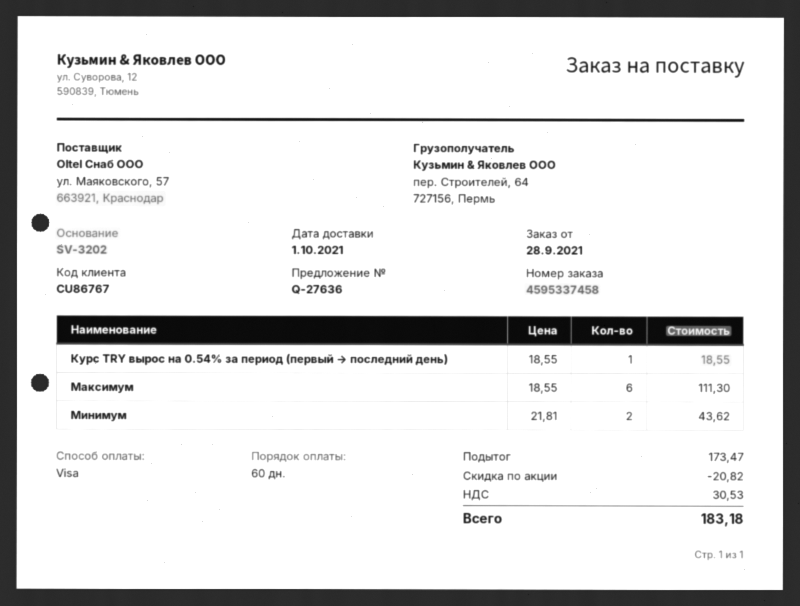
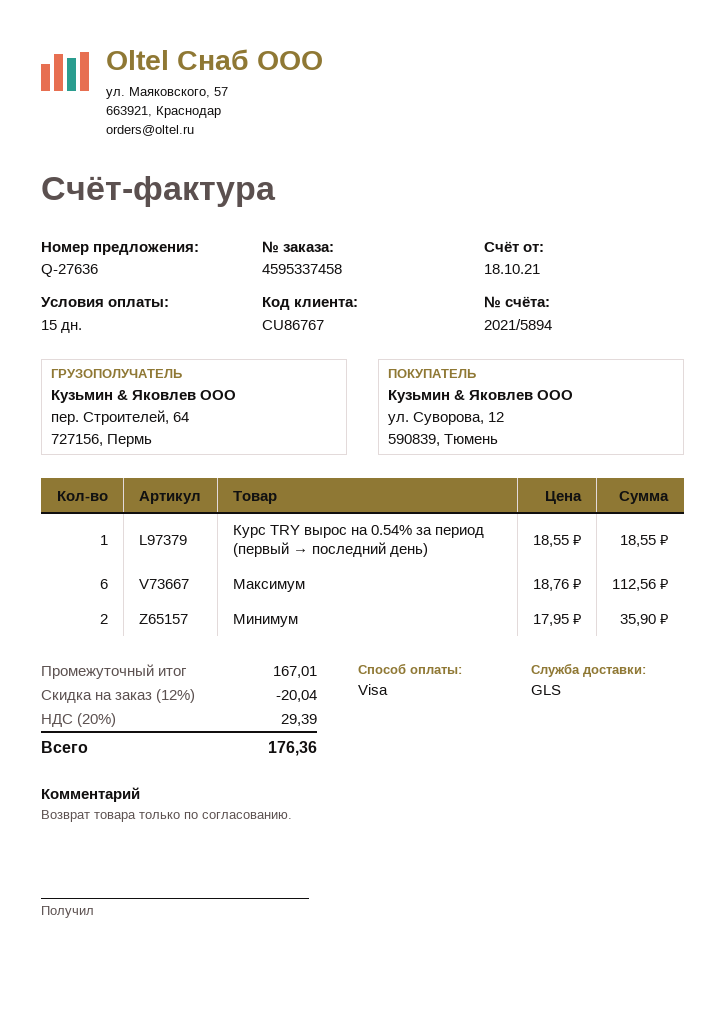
payment terms: 60 days -> 15 days
Максимум: 6 x 18.55 = 111.30 -> 6 x 18.76 = 112.56
Минимум: 2 x 21.81 = 43.62 -> 2 x 17.95 = 35.90
subtotal: 173.47 -> 167.01
discount: 20.82 -> 20.04
tax: 30.53 -> 29.39
total: 183.18 -> 176.36

